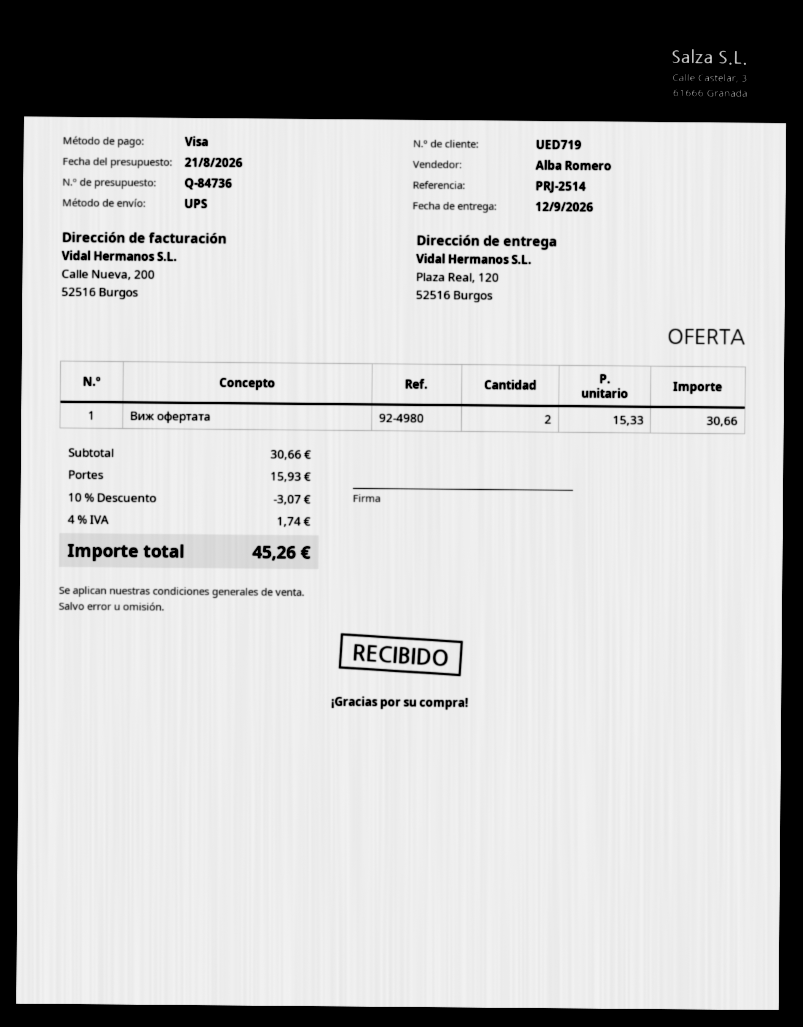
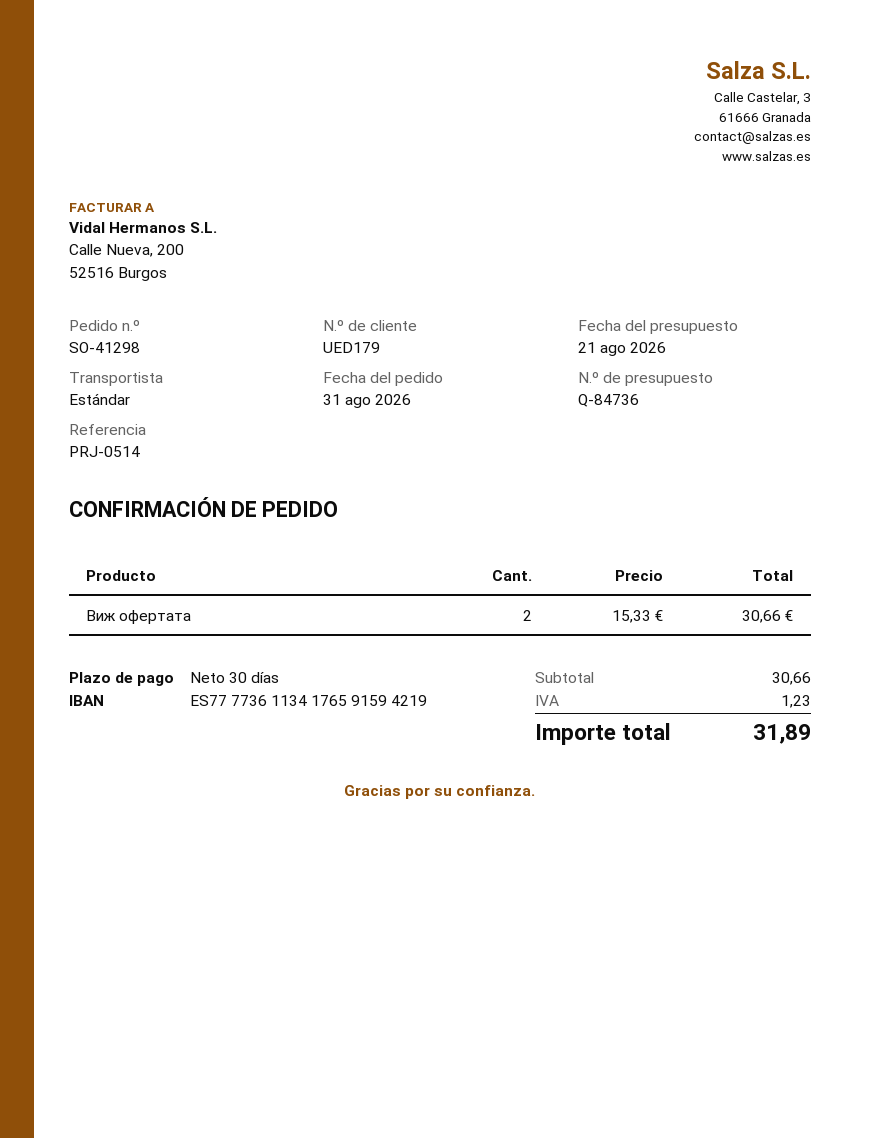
customer number: UED719 -> UED179
reference: PRJ-2514 -> PRJ-0514
shipping method: UPS -> standard
discount: 10% = 3.07 -> none
shipping: 15.93 -> none
tax: 1.74 -> 1.23
total: 45.26 -> 31.89

